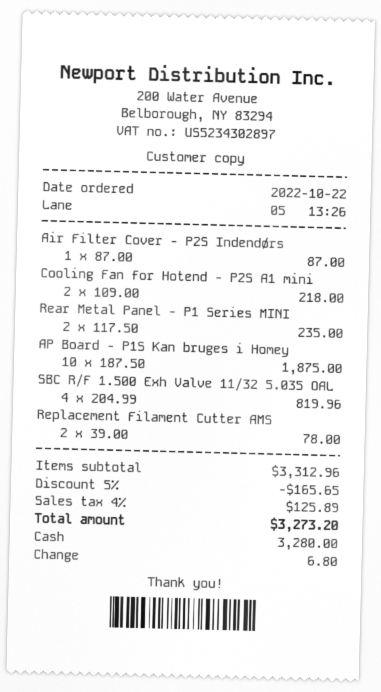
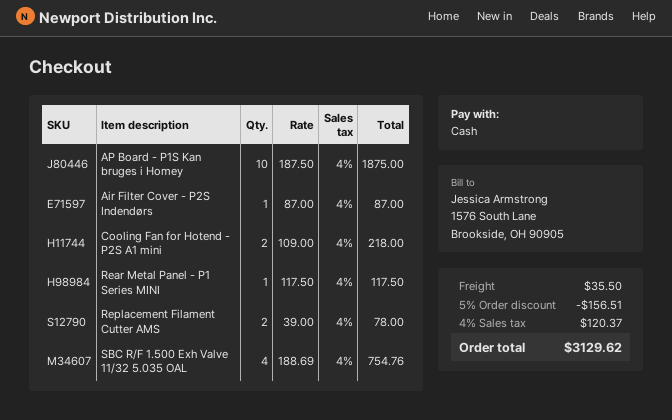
Rear Metal Panel - P1 Series MINI: 2 x 117.50 = 235.00 -> 1 x 117.50 = 117.50
SBC R/F 1.500 Exh Valve 11/32 5.035 OAL: 4 x 204.99 = 819.96 -> 4 x 188.69 = 754.76
discount: 5% = 165.65 -> 5% = 156.51
shipping: none -> 35.50
tax: 4% = 125.89 -> 4% = 120.37
total: 3273.20 -> 3129.62

